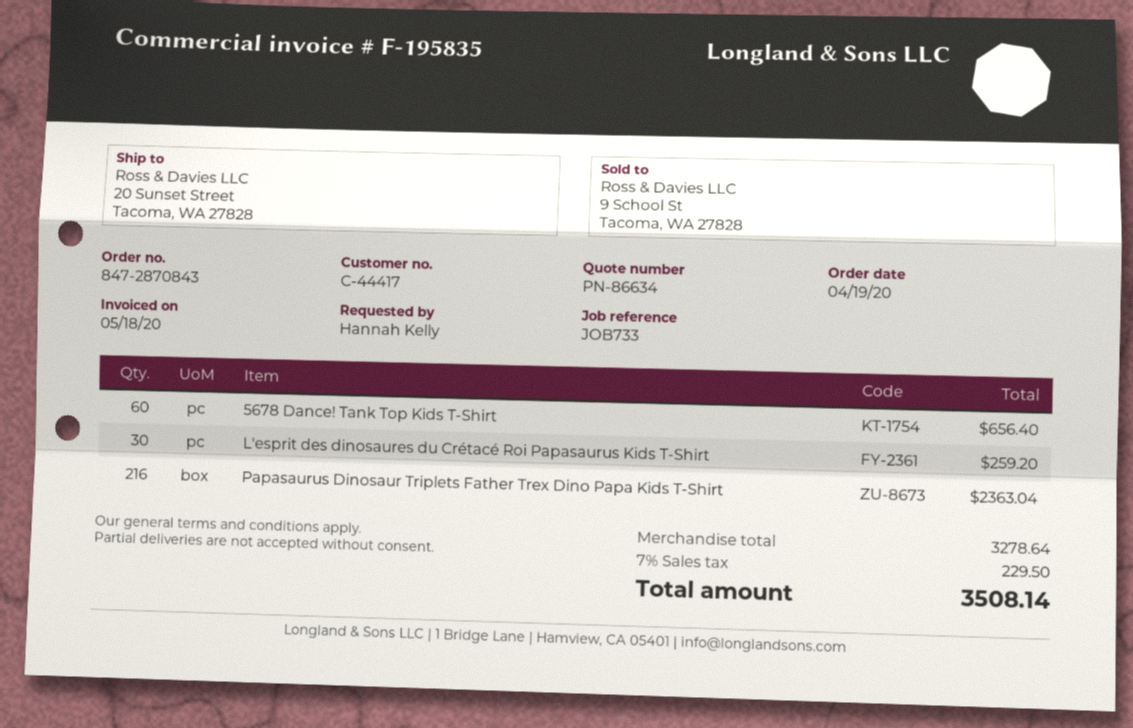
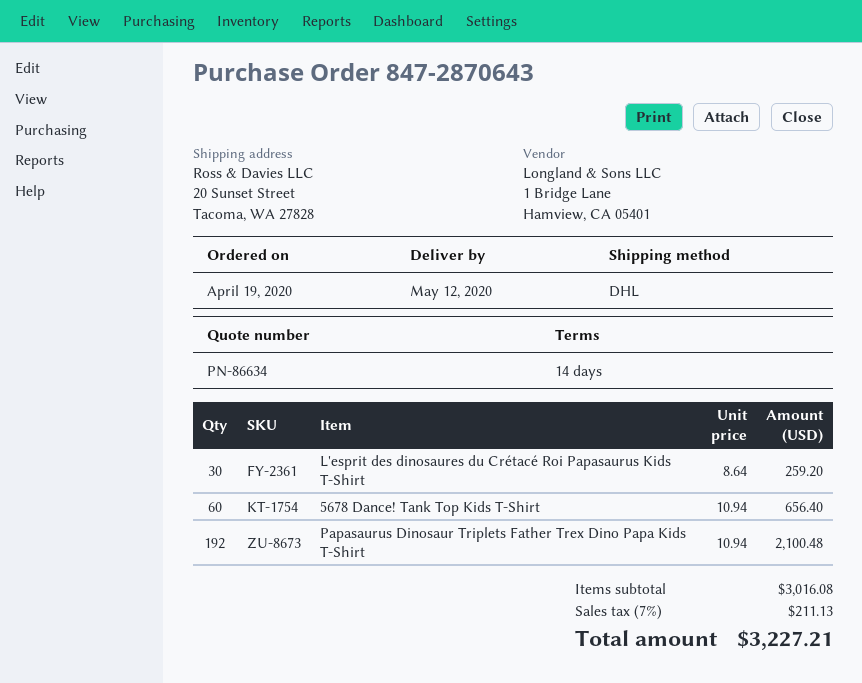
order number: 847-2870843 -> 847-2870643
Papasaurus Dinosaur Triplets Father Trex Dino Papa Kids T-Shirt: 216 for 2363.04 -> 192 for 2100.48
subtotal: 3278.64 -> 3016.08
tax: 7% = 229.50 -> 7% = 211.13
total: 3508.14 -> 3227.21

